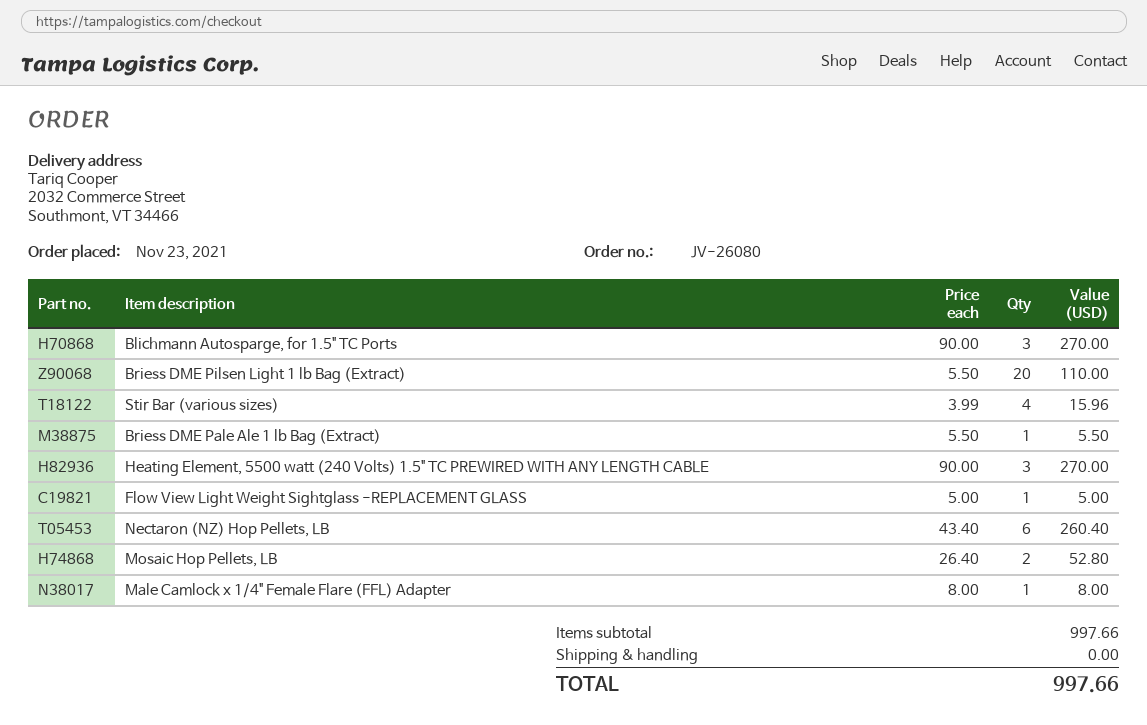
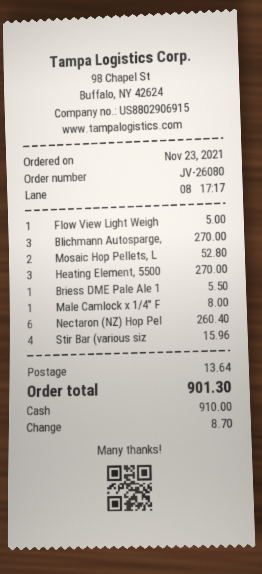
Briess DME Pilsen Light 1 lb Bag (Extract): 20 for 110.00 -> none
shipping: 0.00 -> 13.64
total: 997.66 -> 901.30

